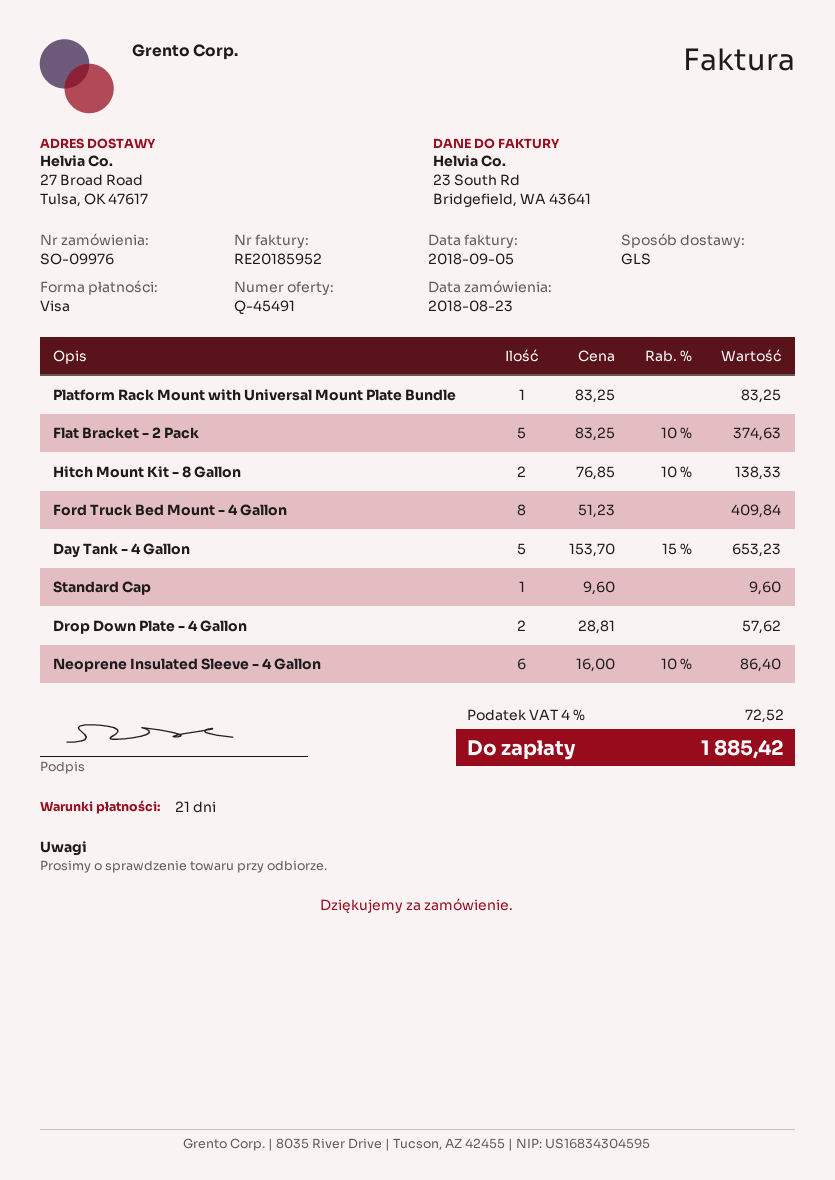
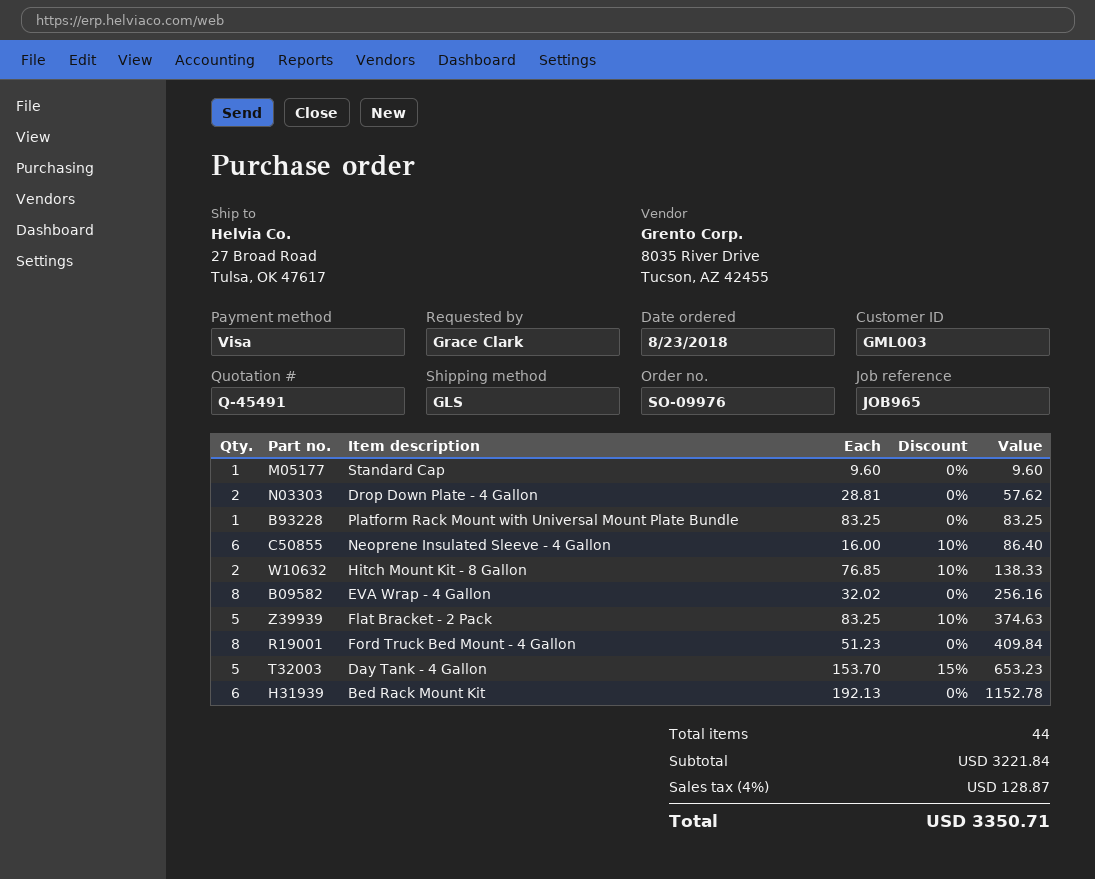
EVA Wrap - 4 Gallon: none -> 8 x 32.02 = 256.16
Bed Rack Mount Kit: none -> 6 x 192.13 = 1152.78
tax: 4% = 72.52 -> 4% = 128.87
total: 1885.42 -> 3350.71

